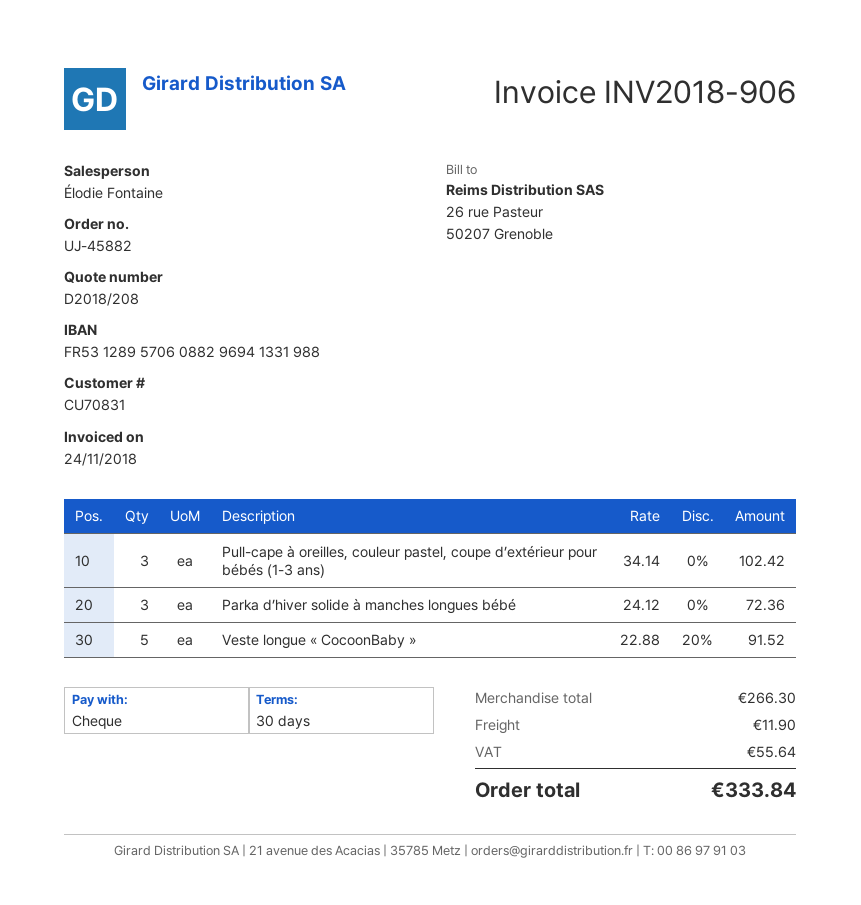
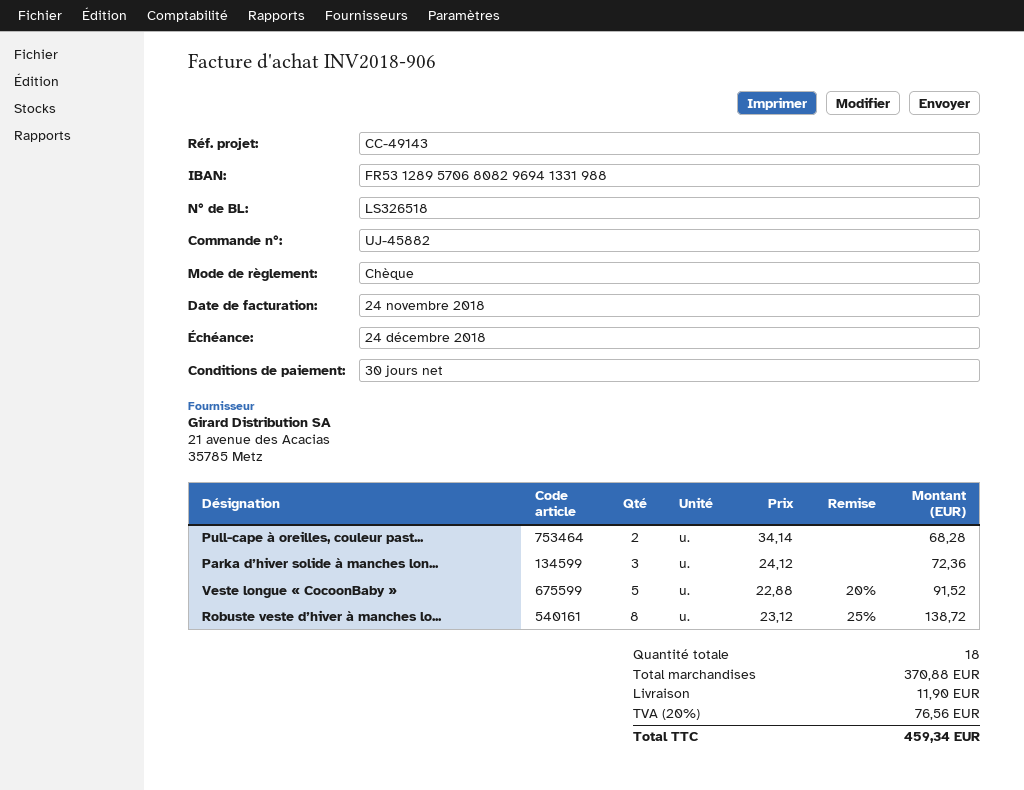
bank account: FR5312895706088296941331988 -> FR5312895706808296941331988
Pull-cape à oreilles, couleur pastel, coupe d’extérieur pour bébés (1‑3 ans): 3 x 34.14 = 102.42 -> 2 x 34.14 = 68.28
Robuste veste d’hiver à manches lo...: none -> 8 x 23.12 - 25% = 138.72
subtotal: 266.30 -> 370.88
tax: 55.64 -> 76.56
total: 333.84 -> 459.34

